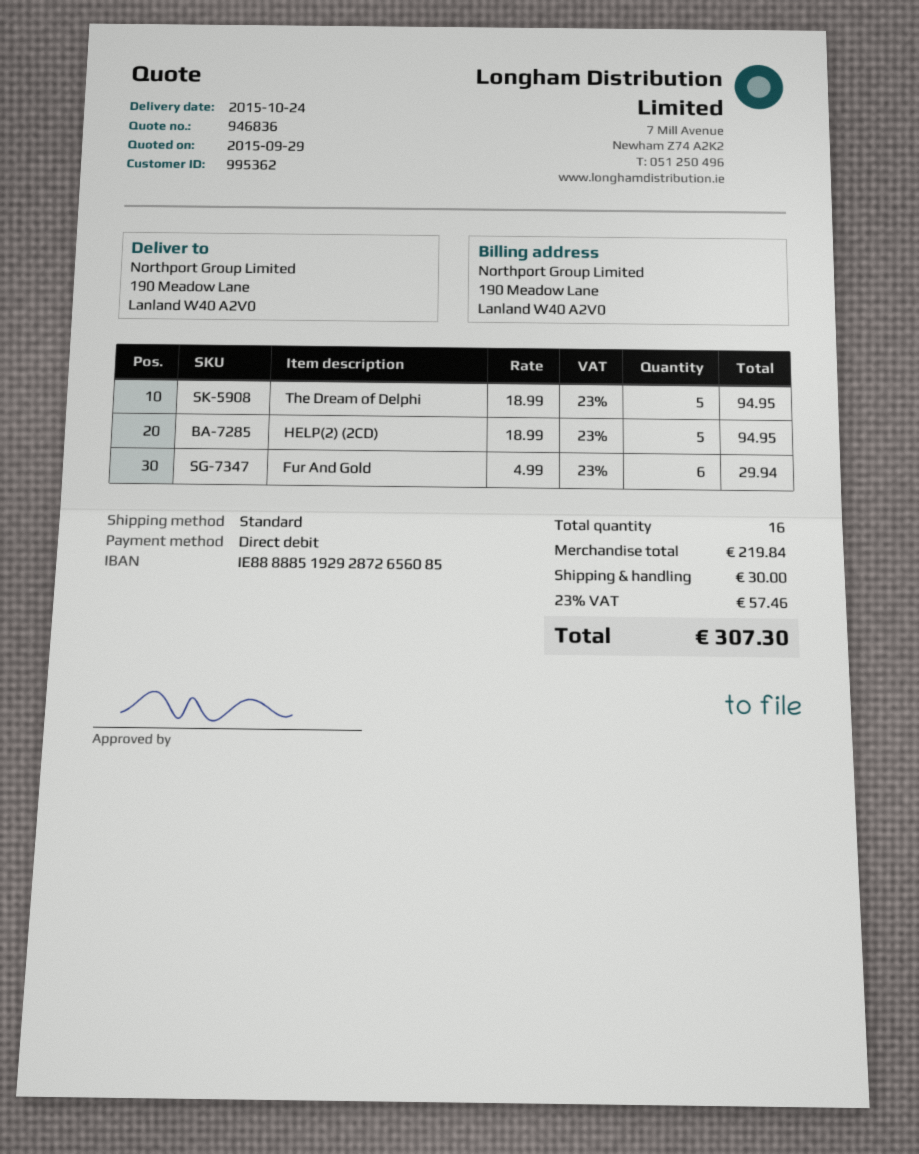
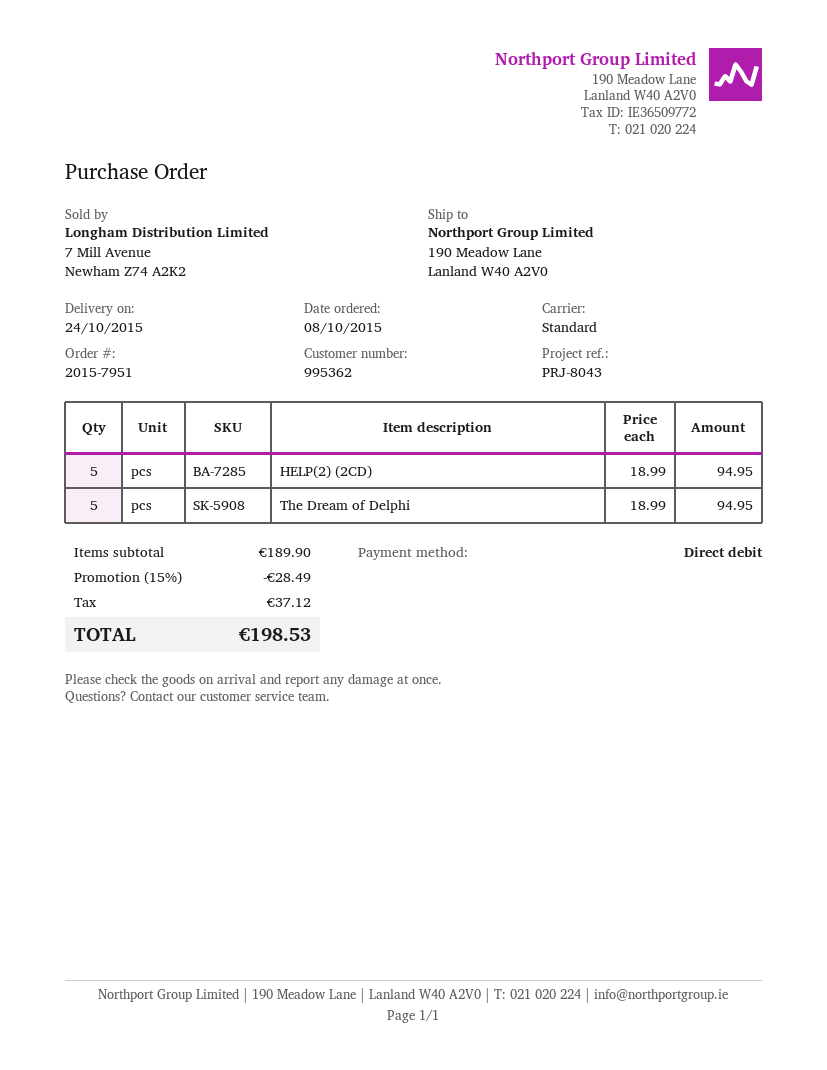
Fur And Gold: 6 x 4.99 = 29.94 -> none
subtotal: 219.84 -> 189.90
discount: none -> 15% = 28.49
shipping: 30.00 -> none
tax: 57.46 -> 37.12
total: 307.30 -> 198.53

